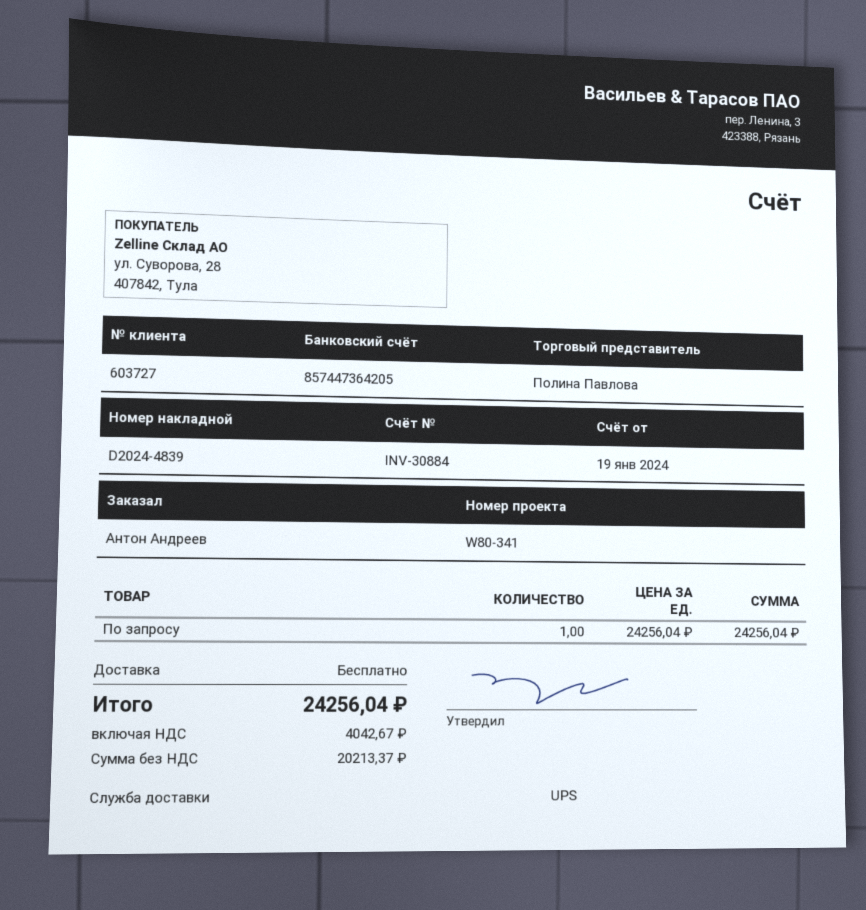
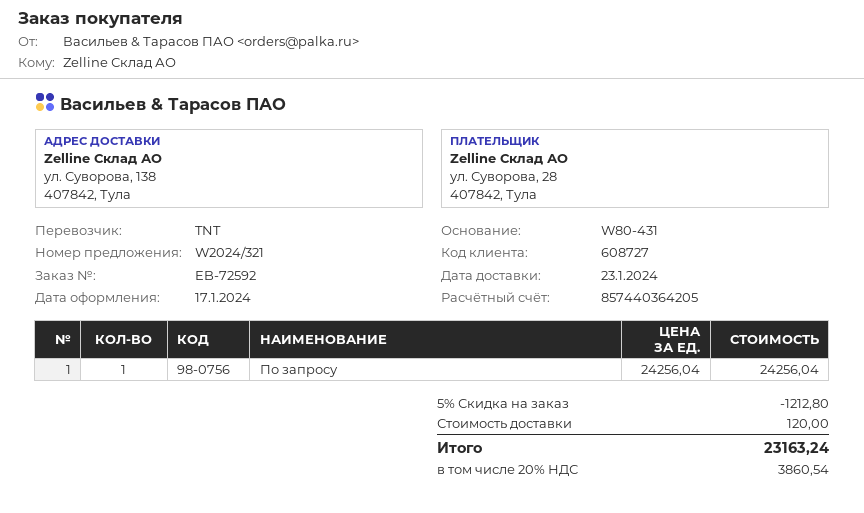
customer number: 603727 -> 608727
reference: W80-341 -> W80-431
bank account: 857447364205 -> 857440364205
shipping method: UPS -> TNT
discount: none -> 5% = 1212.80
shipping: 0.00 -> 120.00
tax: 4042.67 -> 3860.54
total: 24256.04 -> 23163.24

